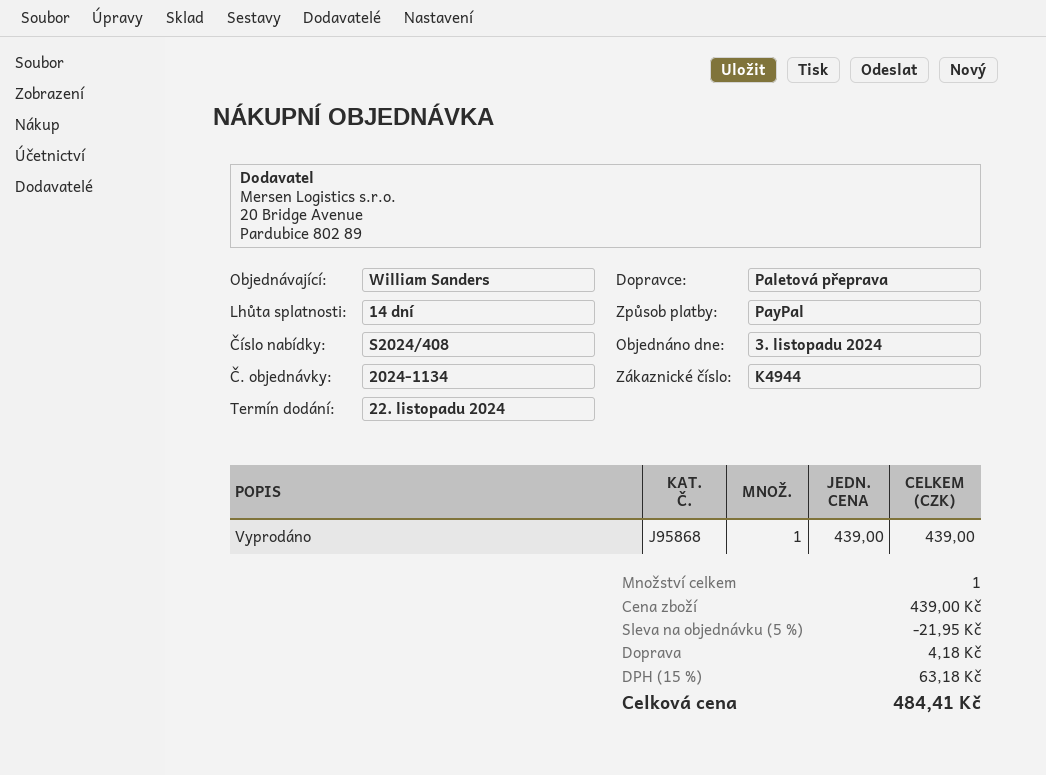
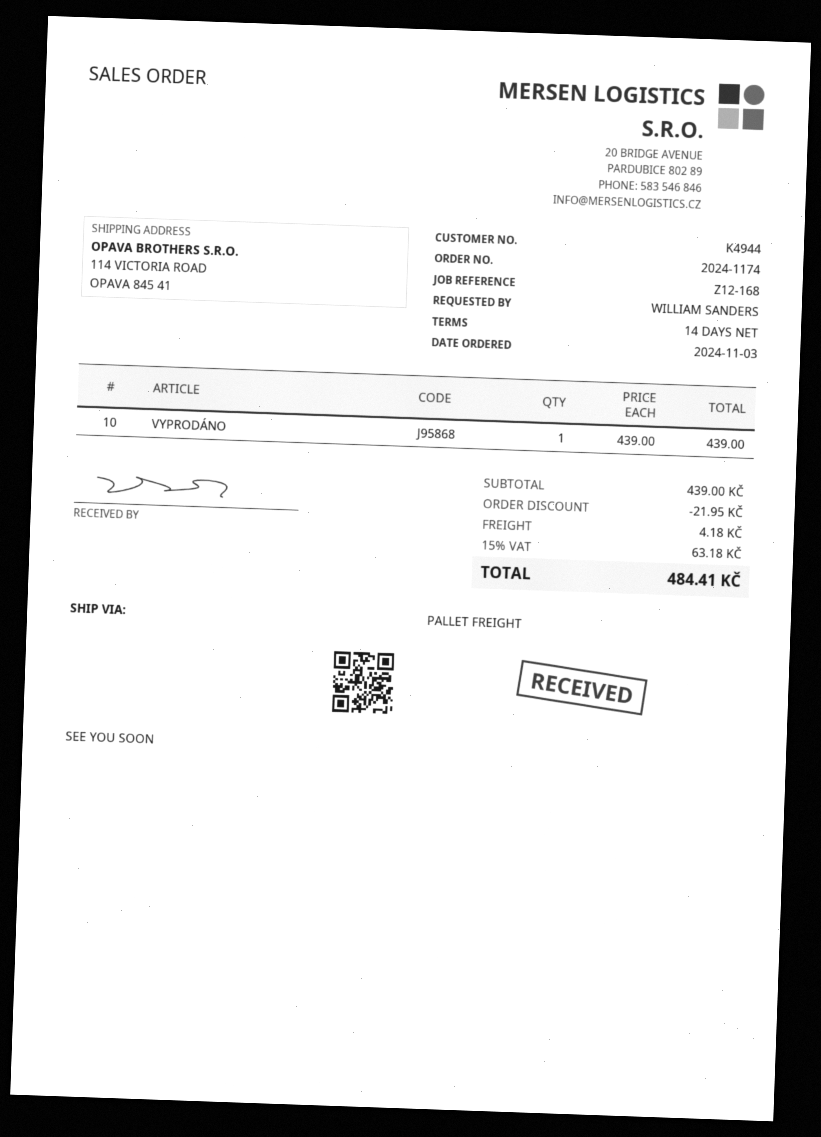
order number: 2024-1134 -> 2024-1174

